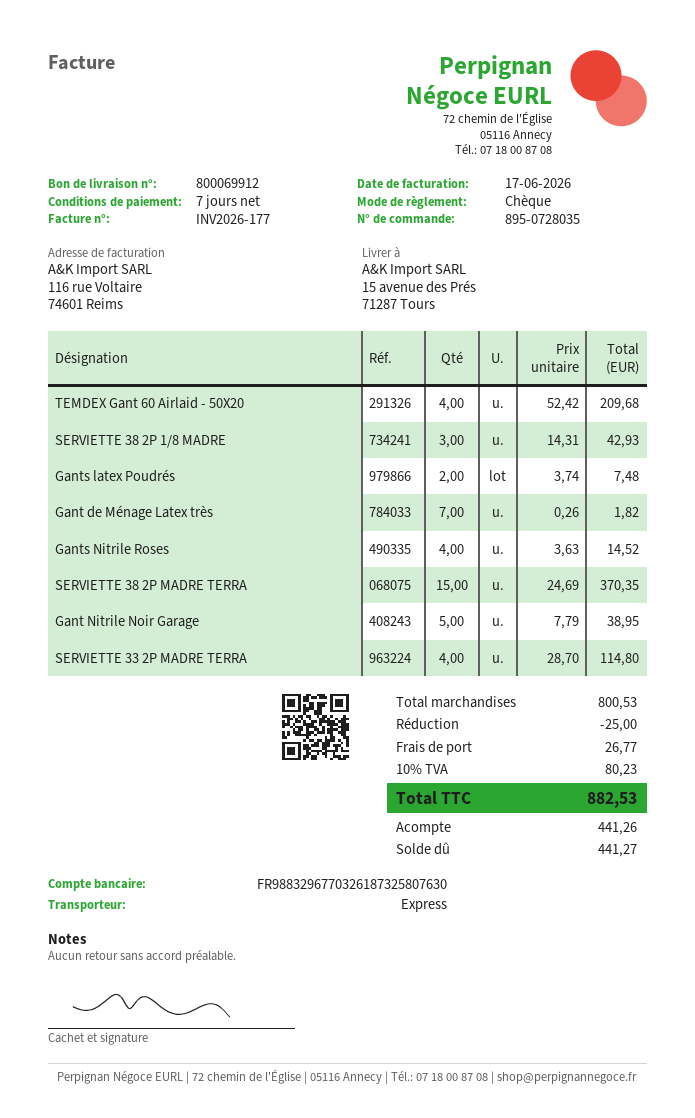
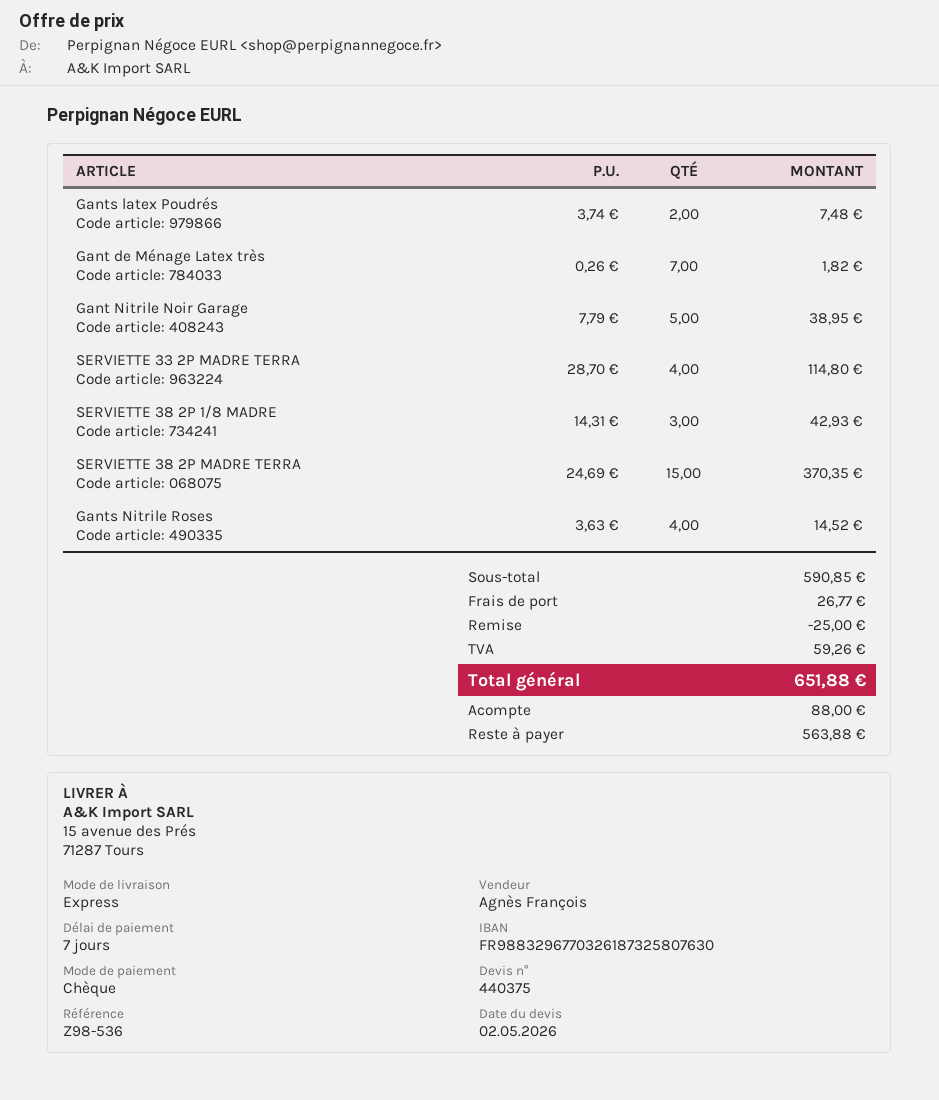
TEMDEX Gant 60 Airlaid - 50X20: 4 x 52.42 = 209.68 -> none
subtotal: 800.53 -> 590.85
tax: 80.23 -> 59.26
total: 882.53 -> 651.88
deposit: 441.26 -> 88.00
balance: 441.27 -> 563.88

